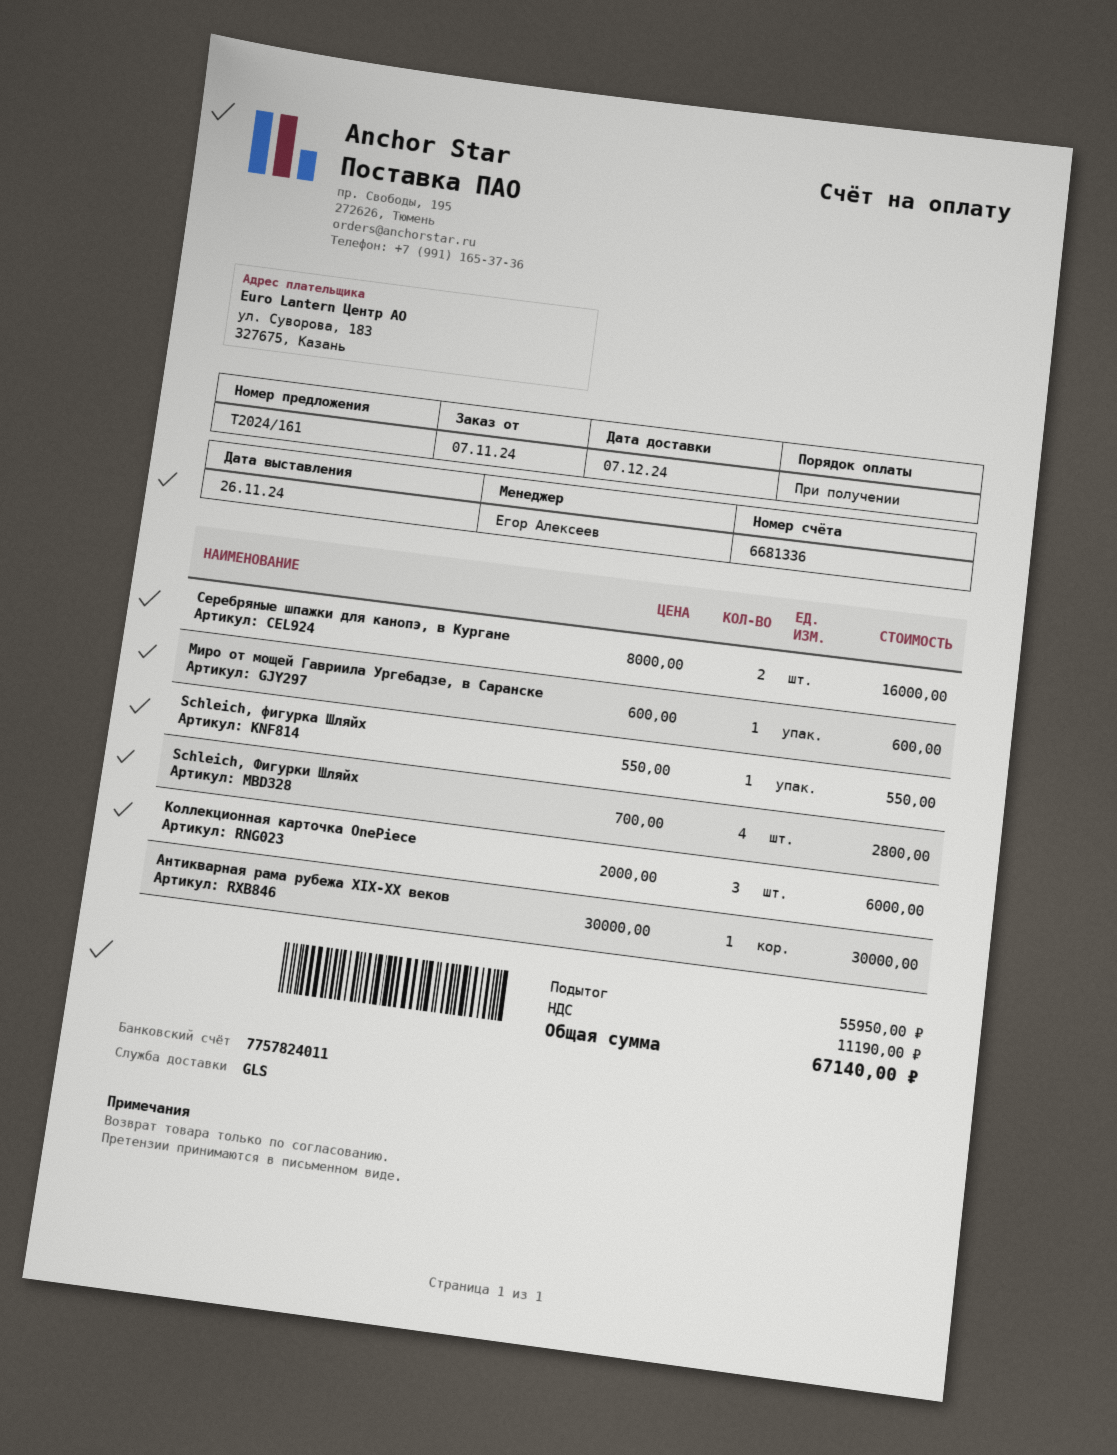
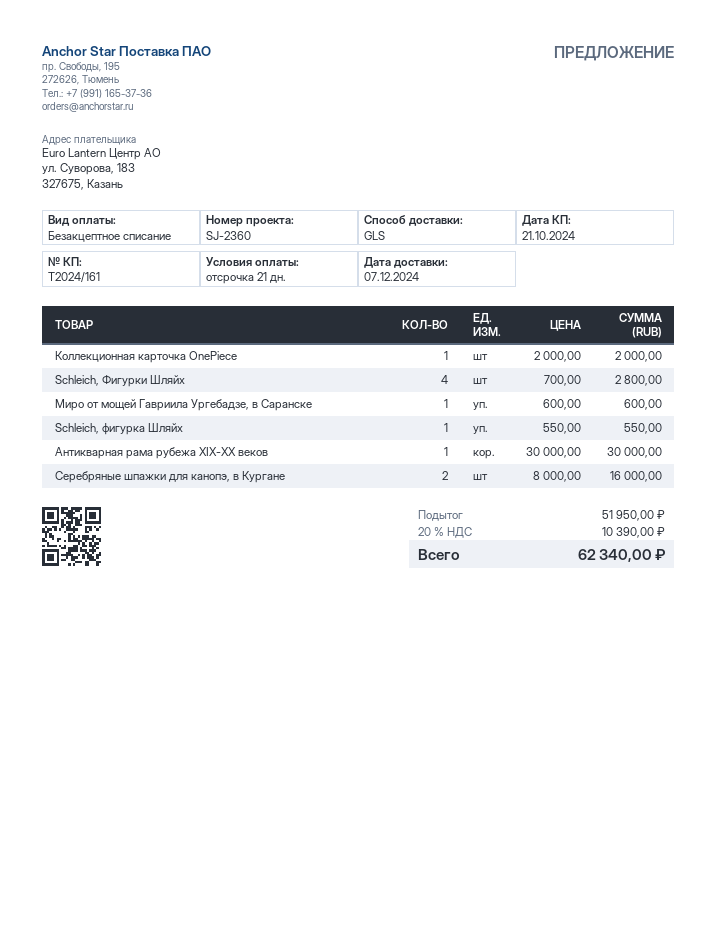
payment terms: on receipt -> 21 days
Коллекционная карточка OnePiece: 3 x 2000.00 = 6000.00 -> 1 x 2000.00 = 2000.00
subtotal: 55950.00 -> 51950.00
tax: 11190.00 -> 10390.00
total: 67140.00 -> 62340.00

